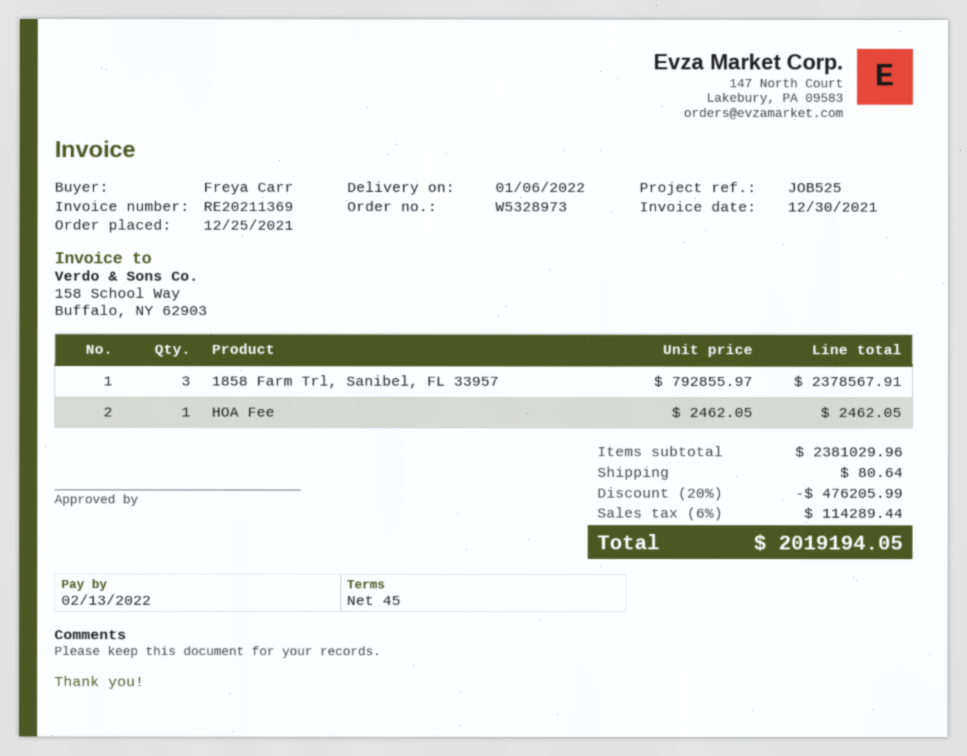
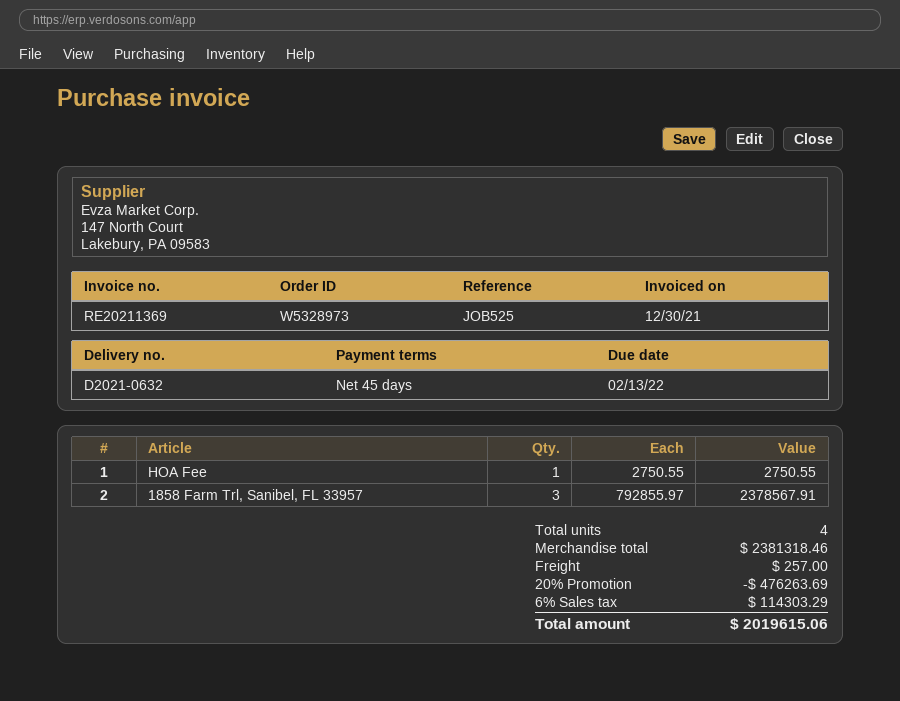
HOA Fee: 1 x 2462.05 = 2462.05 -> 1 x 2750.55 = 2750.55
subtotal: 2381029.96 -> 2381318.46
discount: 20% = 476205.99 -> 20% = 476263.69
shipping: 80.64 -> 257.00
tax: 6% = 114289.44 -> 6% = 114303.29
total: 2019194.05 -> 2019615.06

